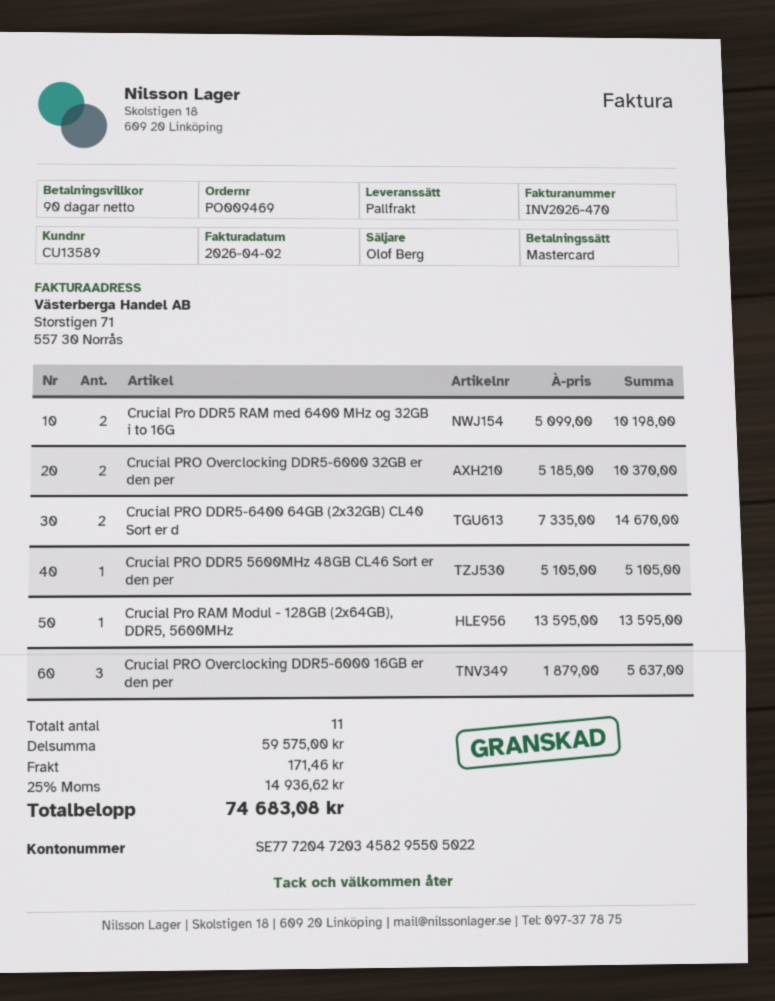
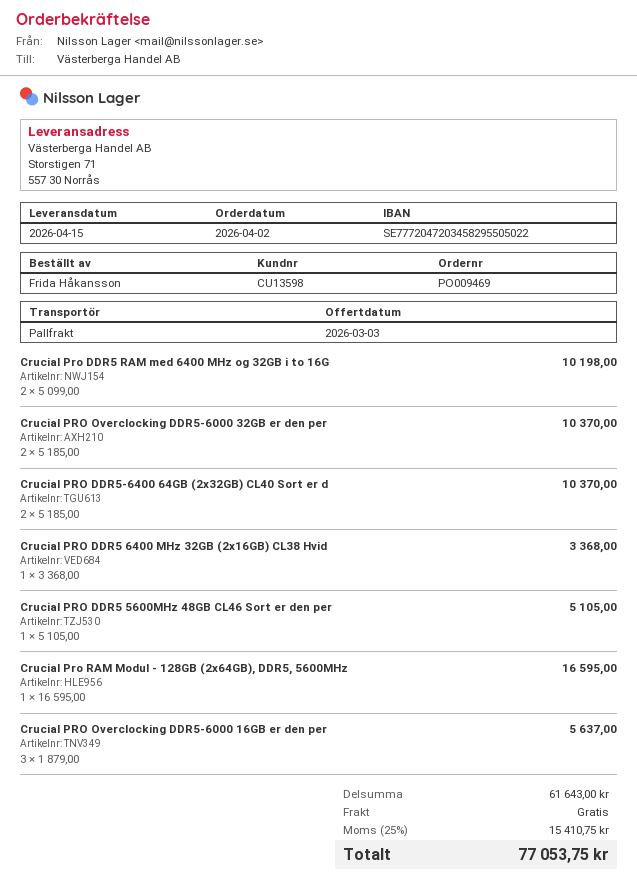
customer number: CU13589 -> CU13598
Crucial PRO DDR5-6400 64GB (2x32GB) CL40 Sort er d: 2 x 7335.00 = 14670.00 -> 2 x 5185.00 = 10370.00
Crucial Pro RAM Modul - 128GB (2x64GB), DDR5, 5600MHz: 1 x 13595.00 = 13595.00 -> 1 x 16595.00 = 16595.00
Crucial PRO DDR5 6400 MHz 32GB (2x16GB) CL38 Hvid: none -> 1 x 3368.00 = 3368.00
subtotal: 59575.00 -> 61643.00
shipping: 171.46 -> 0.00
tax: 25% = 14936.62 -> 25% = 15410.75
total: 74683.08 -> 77053.75

